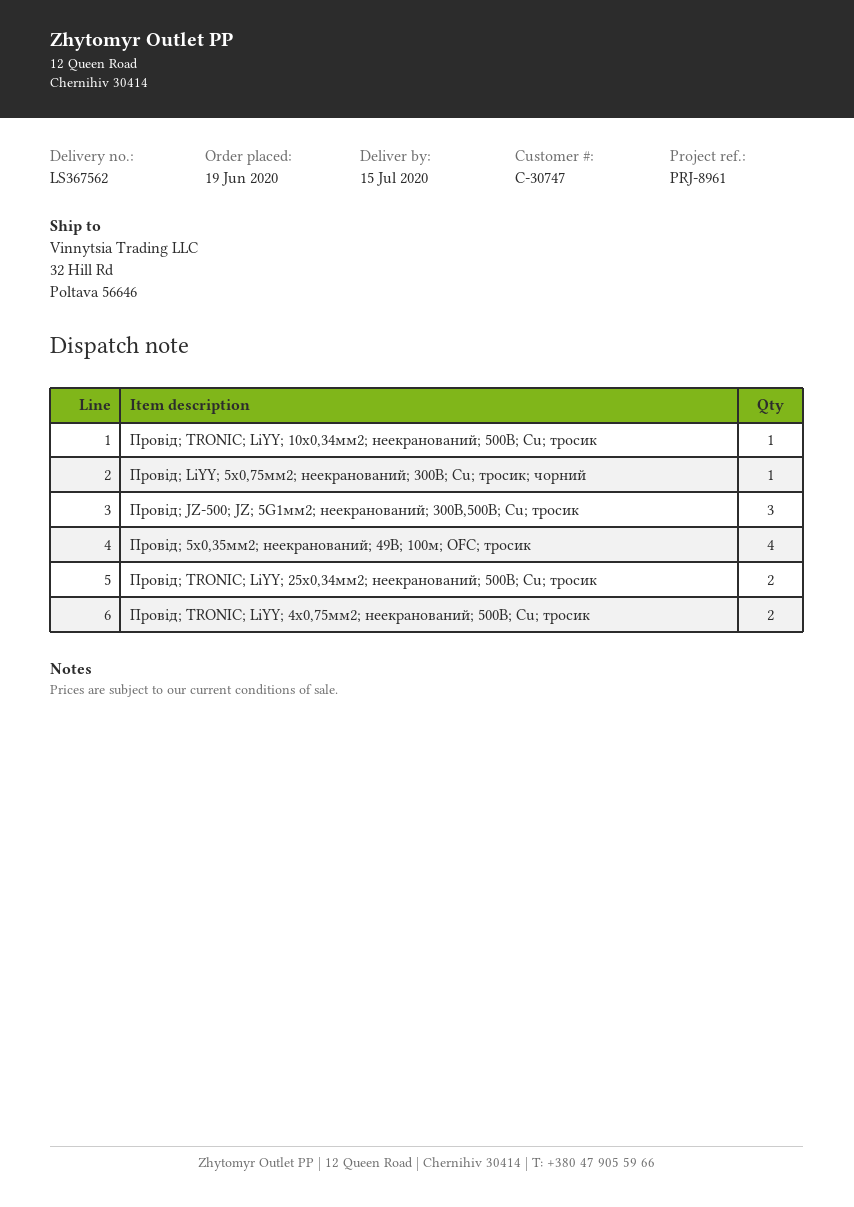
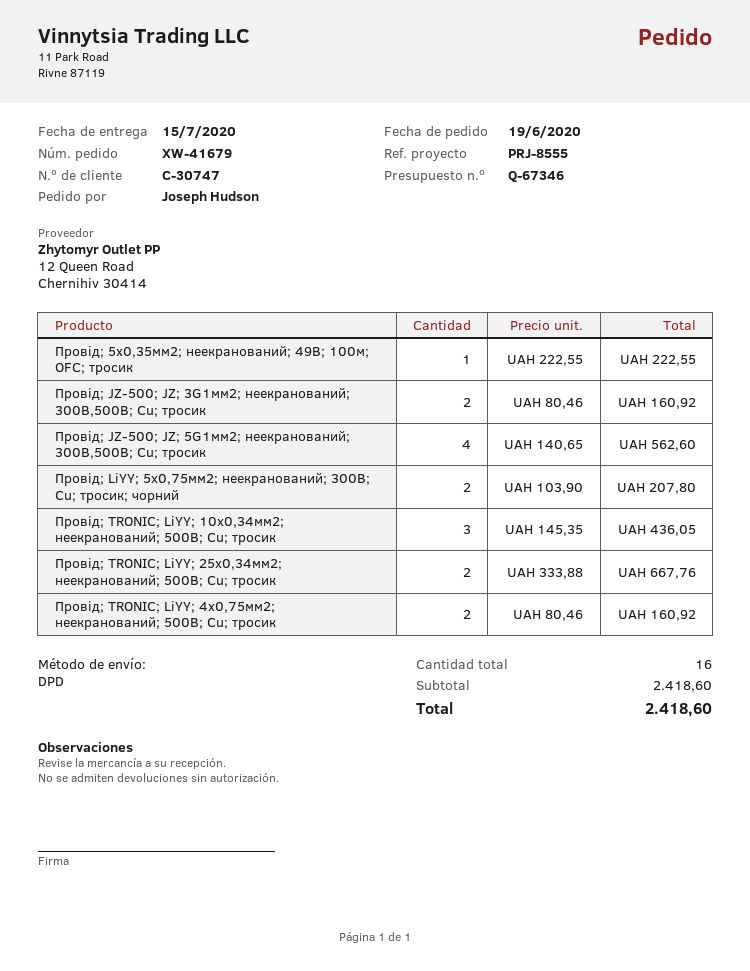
reference: PRJ-8961 -> PRJ-8555
Провід; TRONIC; LiYY; 10x0,34мм2; неекранований; 500В; Cu; тросик: 1 -> 3
Провід; LiYY; 5x0,75мм2; неекранований; 300В; Cu; тросик; чорний: 1 -> 2
Провід; JZ-500; JZ; 5G1мм2; неекранований; 300В,500В; Cu; тросик: 3 -> 4
Провід; 5x0,35мм2; неекранований; 49В; 100м; OFC; тросик: 4 -> 1
Провід; JZ-500; JZ; 3G1мм2; неекранований; 300В,500В; Cu; тросик: none -> 2

